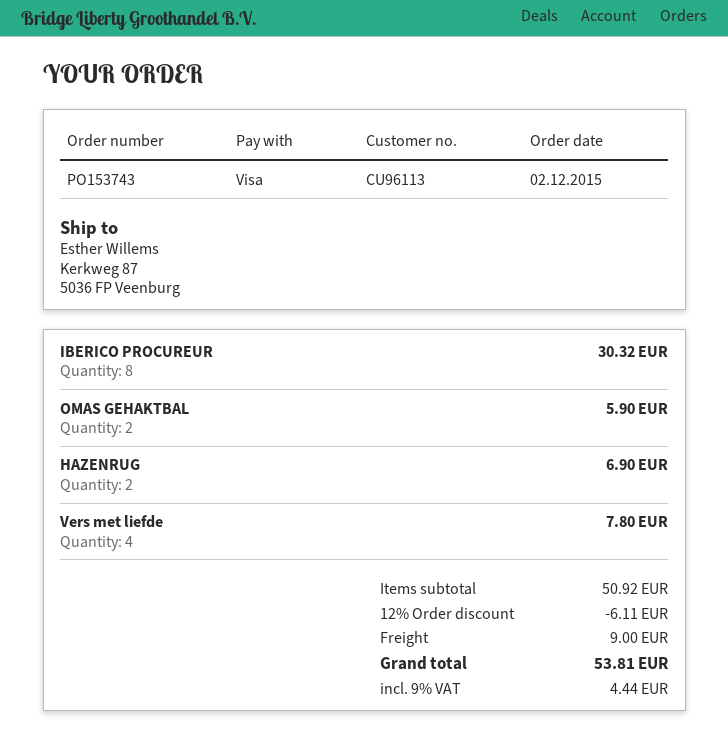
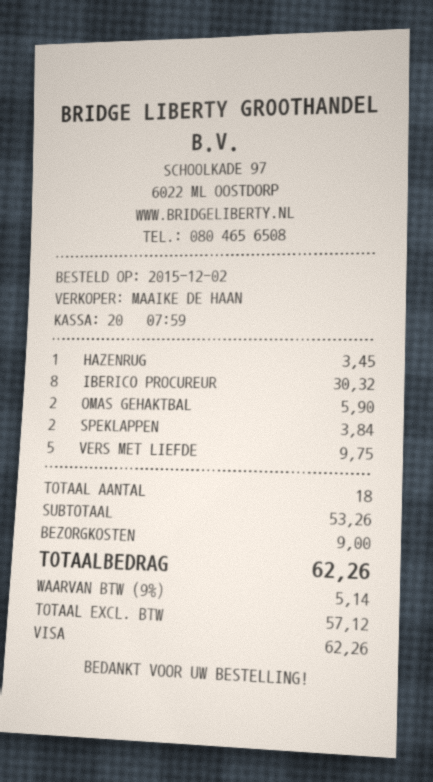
HAZENRUG: 2 for 6.90 -> 1 for 3.45
Vers met liefde: 4 for 7.80 -> 5 for 9.75
SPEKLAPPEN: none -> 2 for 3.84
subtotal: 50.92 -> 53.26
discount: 12% = 6.11 -> none
tax: 9% = 4.44 -> 9% = 5.14
total: 53.81 -> 62.26

